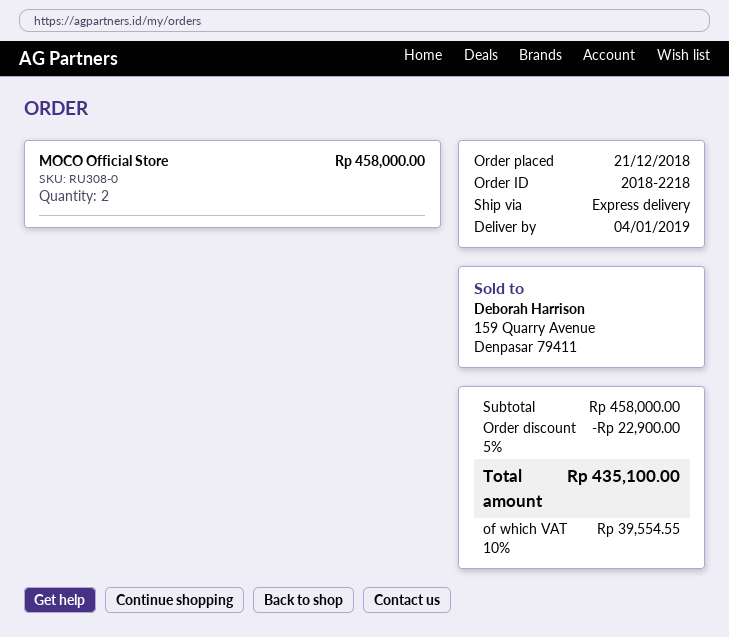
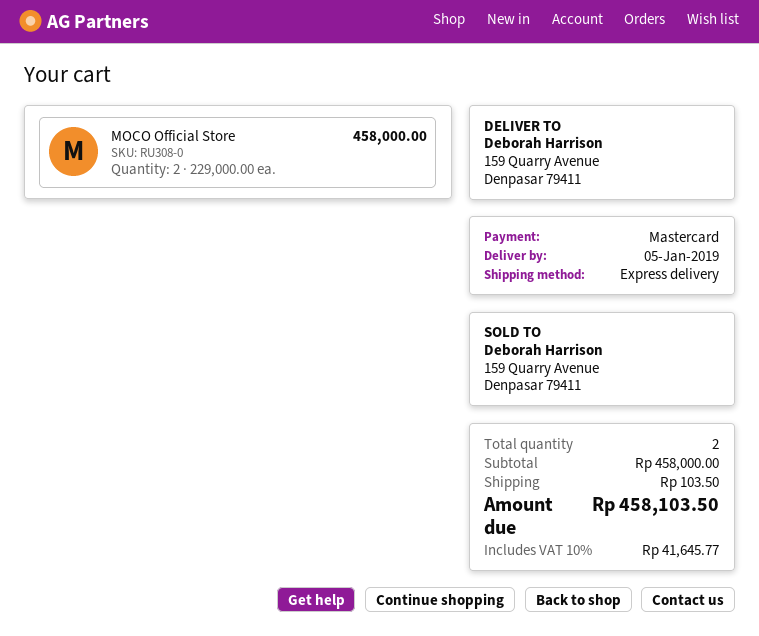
delivery date: 2019-01-04 -> 2019-01-05
discount: 5% = 22900.00 -> none
shipping: none -> 103.50
tax: 10% = 39554.55 -> 10% = 41645.77
total: 435100.00 -> 458103.50

